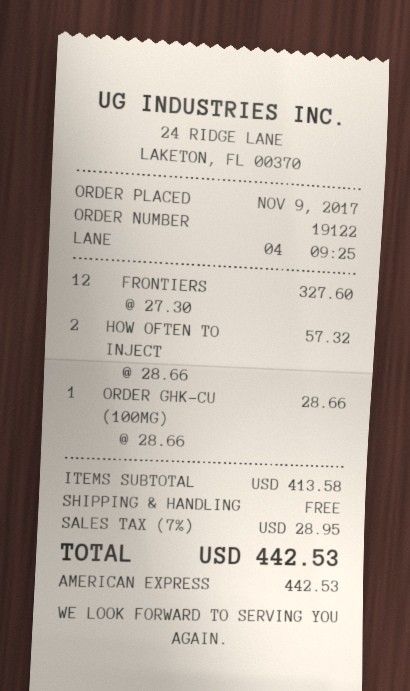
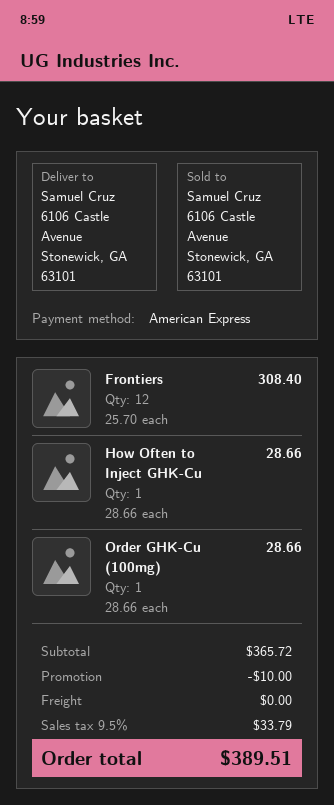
FRONTIERS: 12 x 27.30 = 327.60 -> 12 x 25.70 = 308.40
HOW OFTEN TO INJECT: 2 x 28.66 = 57.32 -> 1 x 28.66 = 28.66
subtotal: 413.58 -> 365.72
discount: none -> 10.00
tax: 7% = 28.95 -> 9.5% = 33.79
total: 442.53 -> 389.51

